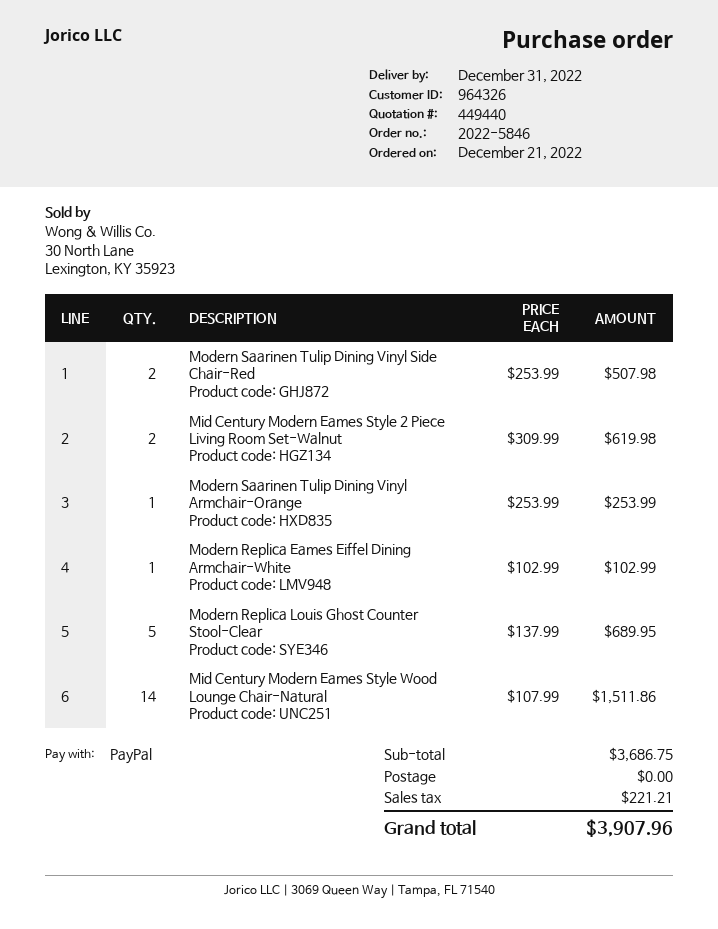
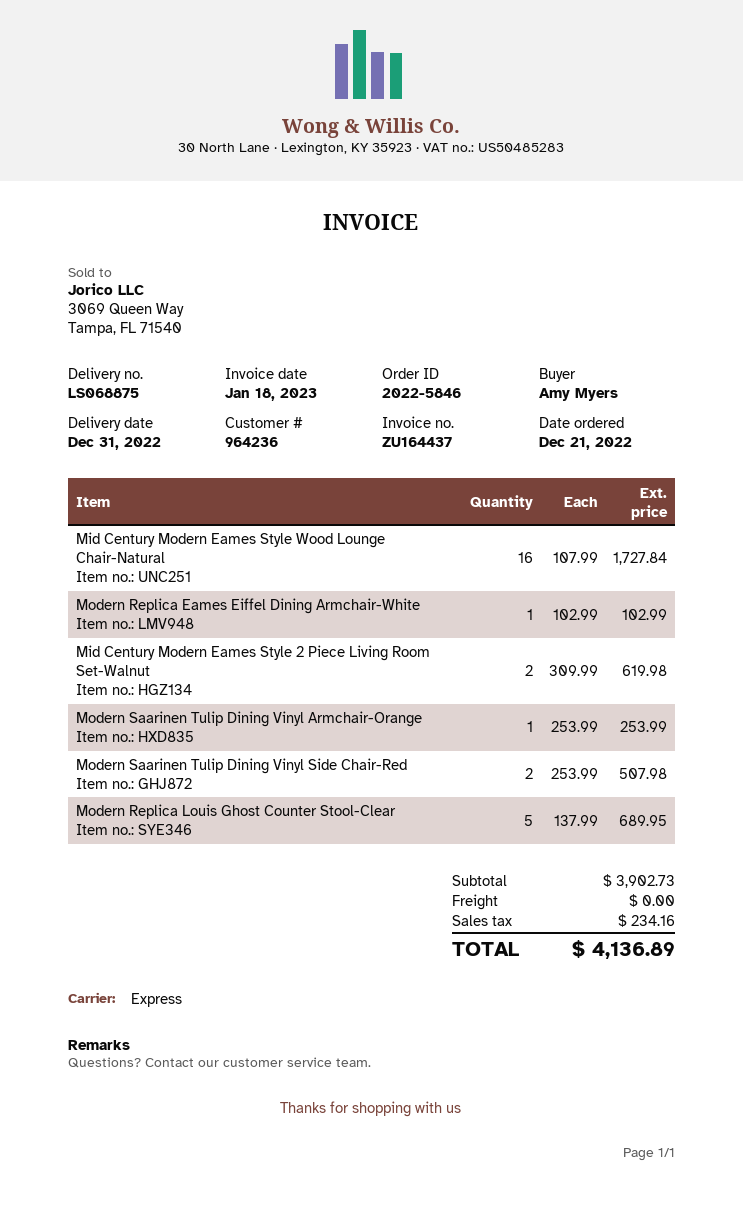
customer number: 964326 -> 964236
Mid Century Modern Eames Style Wood Lounge Chair-Natural: 14 x 107.99 = 1511.86 -> 16 x 107.99 = 1727.84
subtotal: 3686.75 -> 3902.73
tax: 221.21 -> 234.16
total: 3907.96 -> 4136.89

